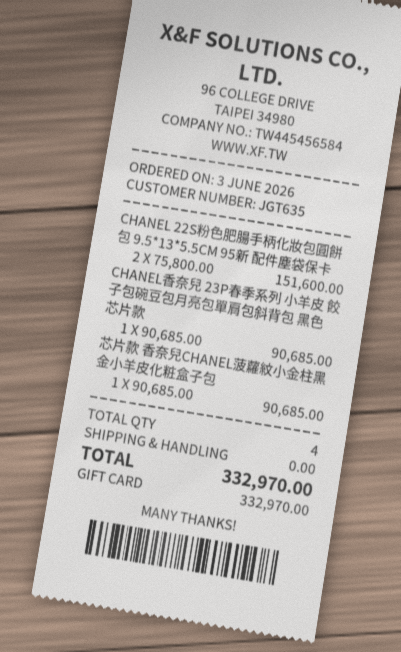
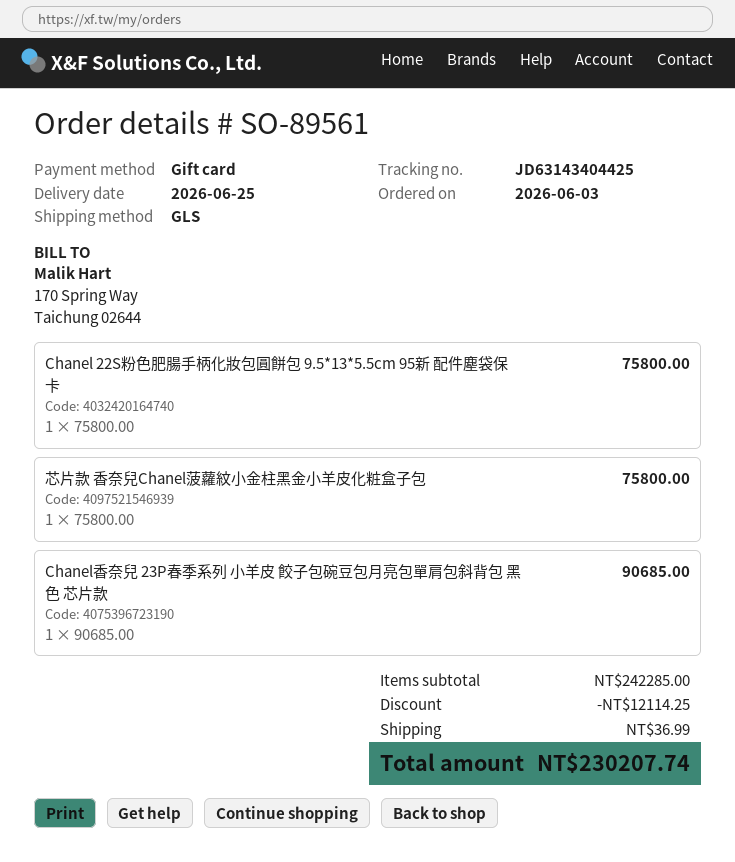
CHANEL 22S粉色肥腸手柄化妝包圓餅包 9.5*13*5.5CM 95新 配件塵袋保卡: 2 x 75800.00 = 151600.00 -> 1 x 75800.00 = 75800.00
芯片款 香奈兒CHANEL菠蘿紋小金柱黑金小羊皮化粧盒子包: 1 x 90685.00 = 90685.00 -> 1 x 75800.00 = 75800.00
discount: none -> 12114.25
shipping: 0.00 -> 36.99
total: 332970.00 -> 230207.74

